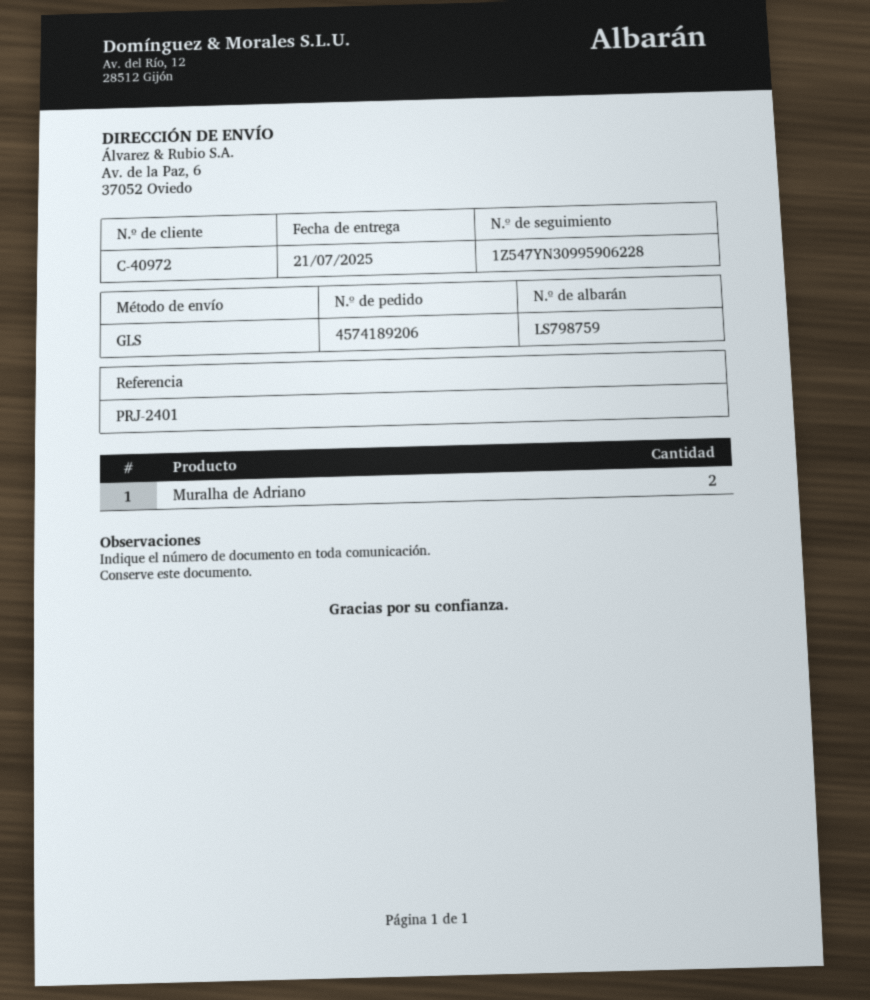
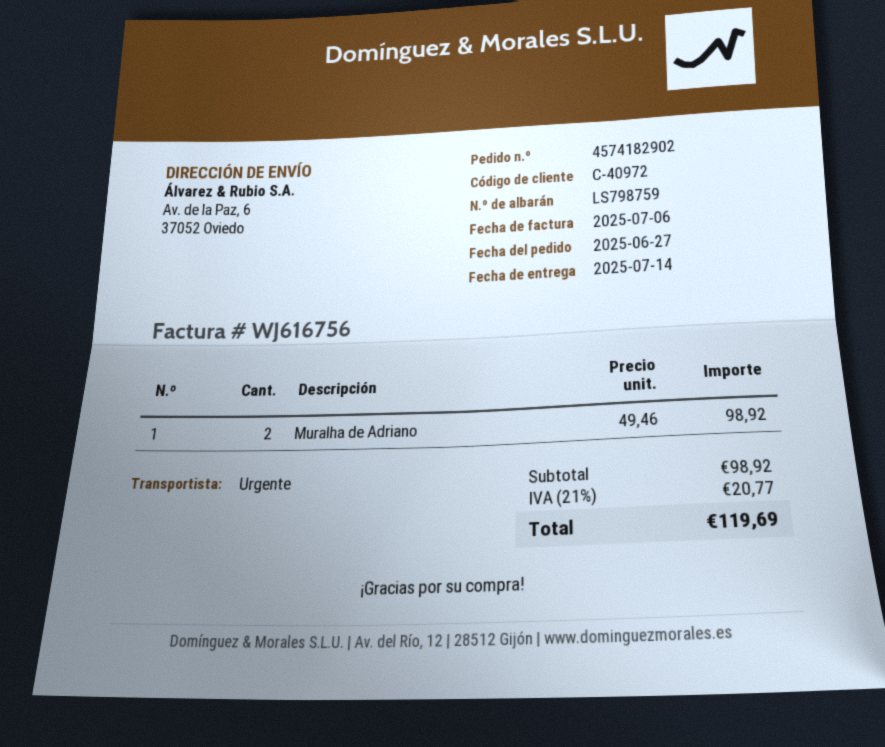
order number: 4574189206 -> 4574182902
delivery date: 2025-07-21 -> 2025-07-14
shipping method: GLS -> express

